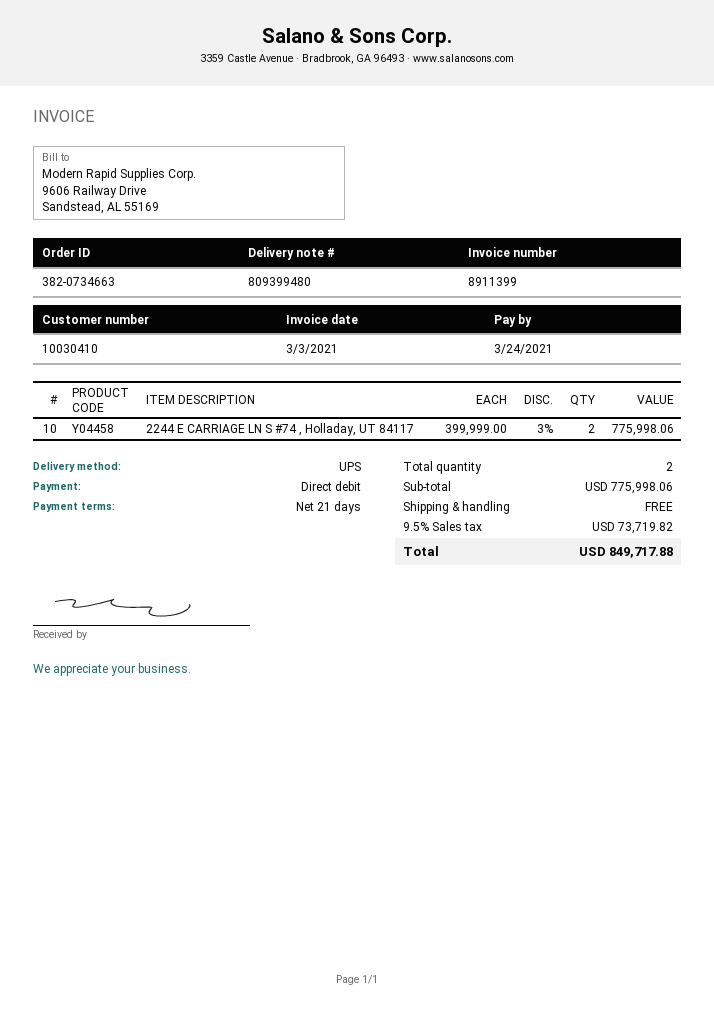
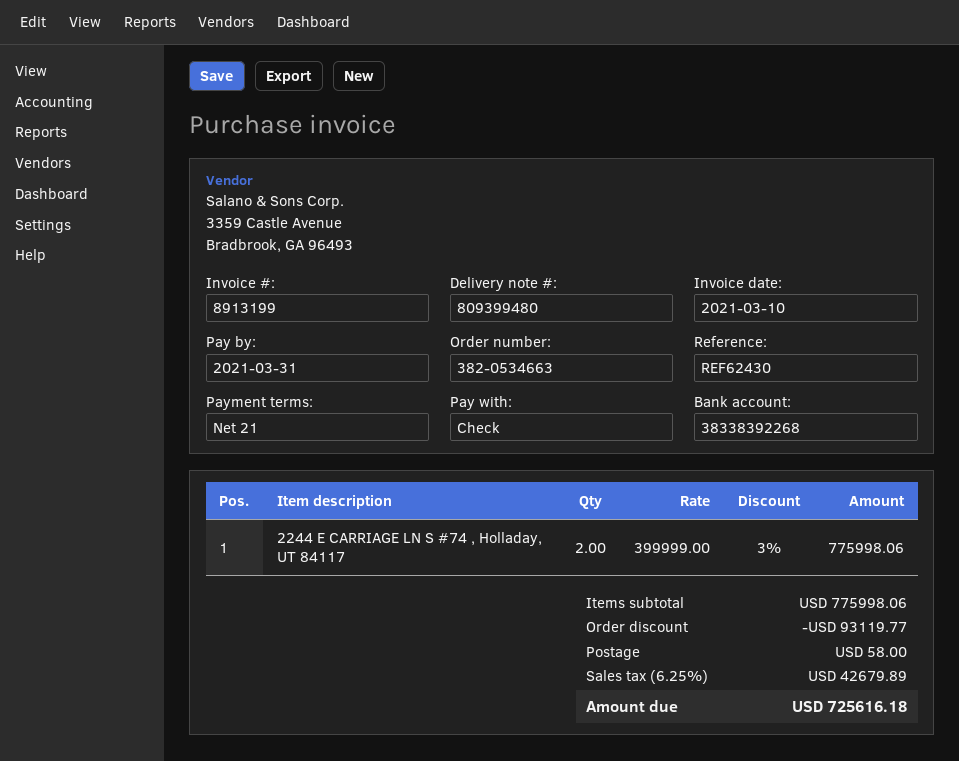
order number: 382-0734663 -> 382-0534663
invoice number: 8911399 -> 8913199
invoice date: 2021-03-03 -> 2021-03-10
due date: 2021-03-24 -> 2021-03-31
payment method: direct debit -> cheque
discount: none -> 93119.77
shipping: 0.00 -> 58.00
tax: 9.5% = 73719.82 -> 6.25% = 42679.89
total: 849717.88 -> 725616.18

